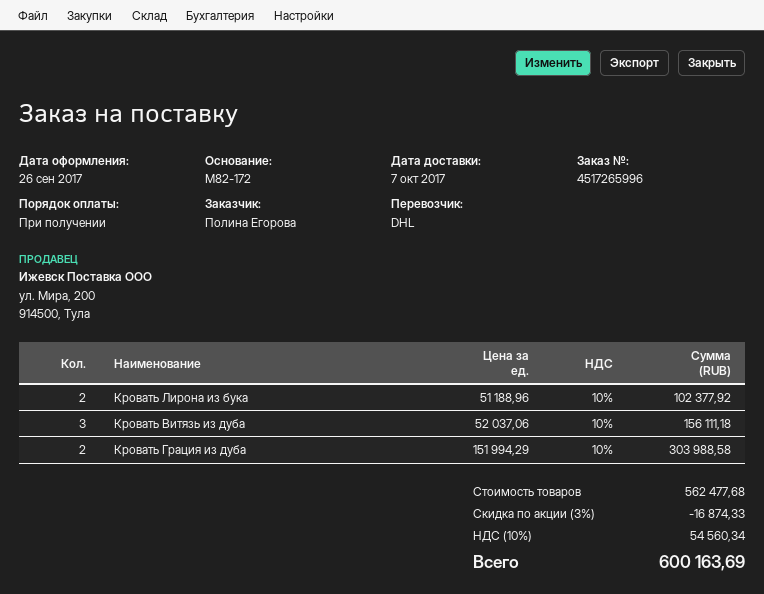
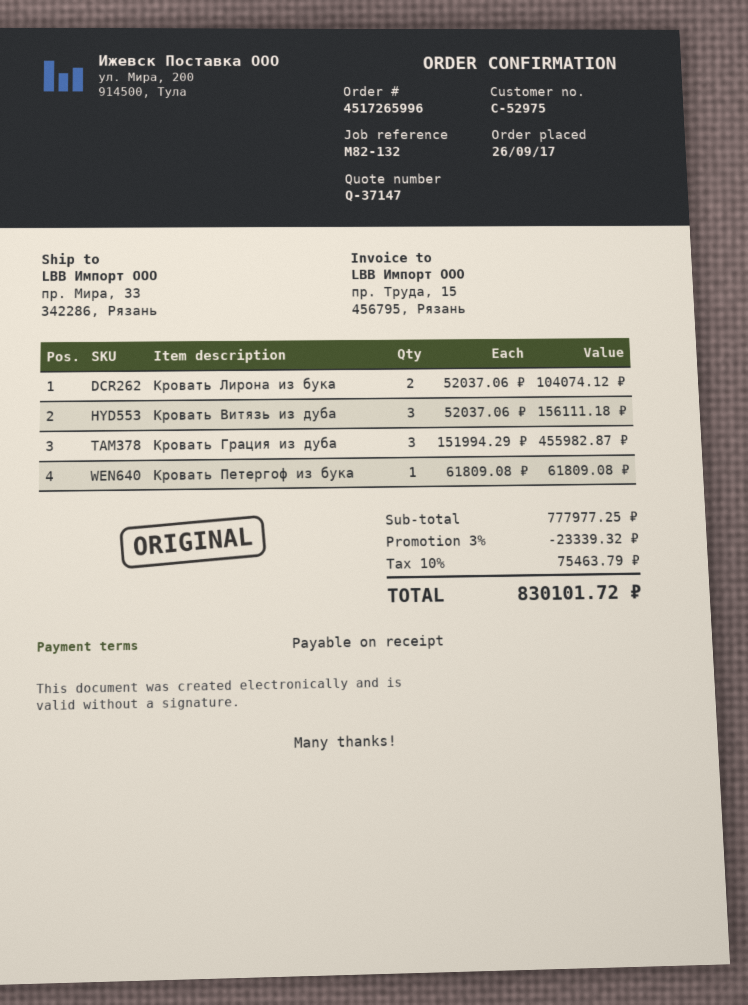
reference: M82-172 -> M82-132
Кровать Лирона из бука: 2 x 51188.96 = 102377.92 -> 2 x 52037.06 = 104074.12
Кровать Грация из дуба: 2 x 151994.29 = 303988.58 -> 3 x 151994.29 = 455982.87
Кровать Петергоф из бука: none -> 1 x 61809.08 = 61809.08
subtotal: 562477.68 -> 777977.25
discount: 3% = 16874.33 -> 3% = 23339.32
tax: 10% = 54560.34 -> 10% = 75463.79
total: 600163.69 -> 830101.72

